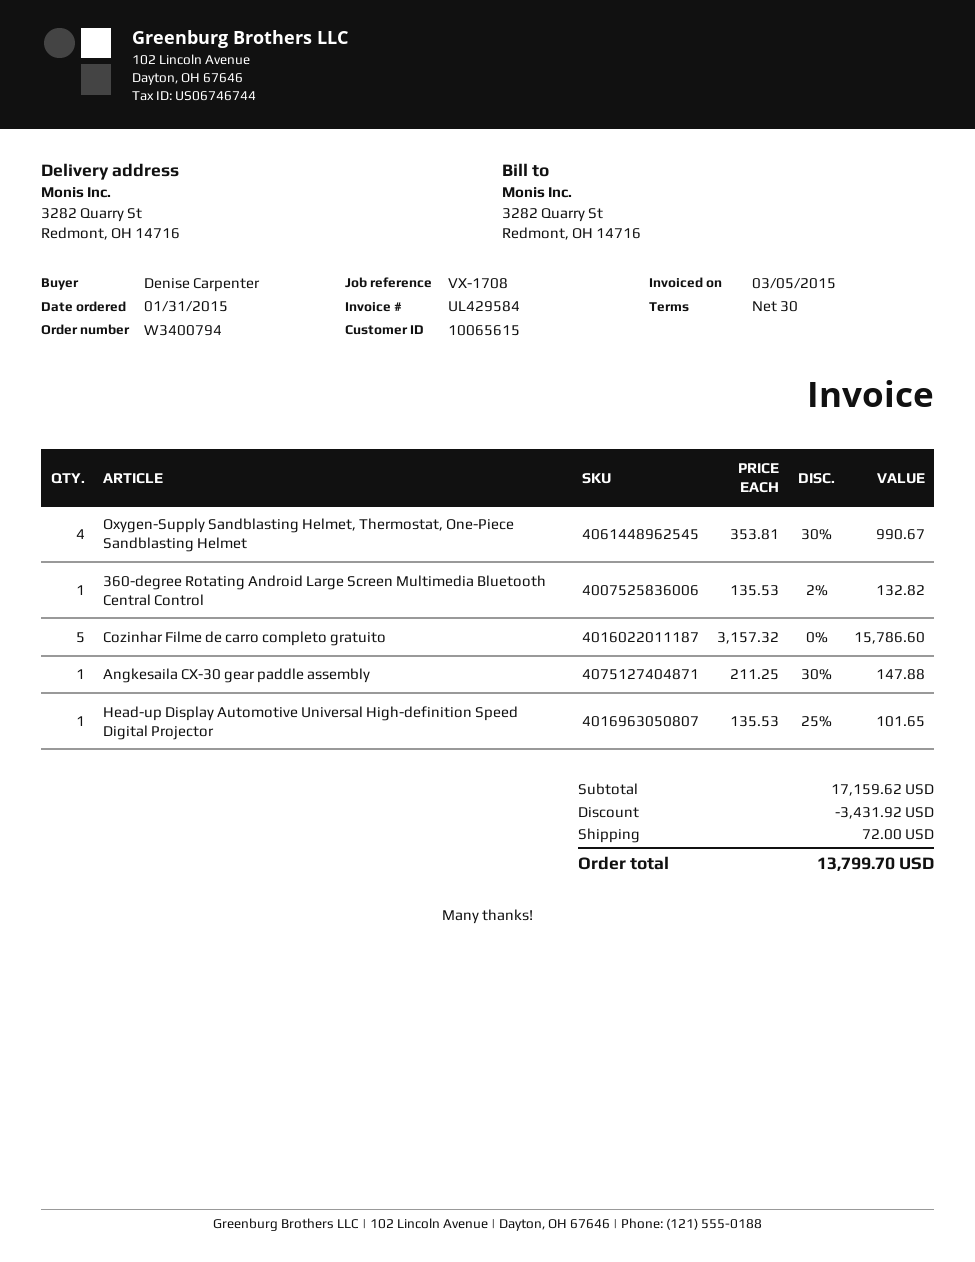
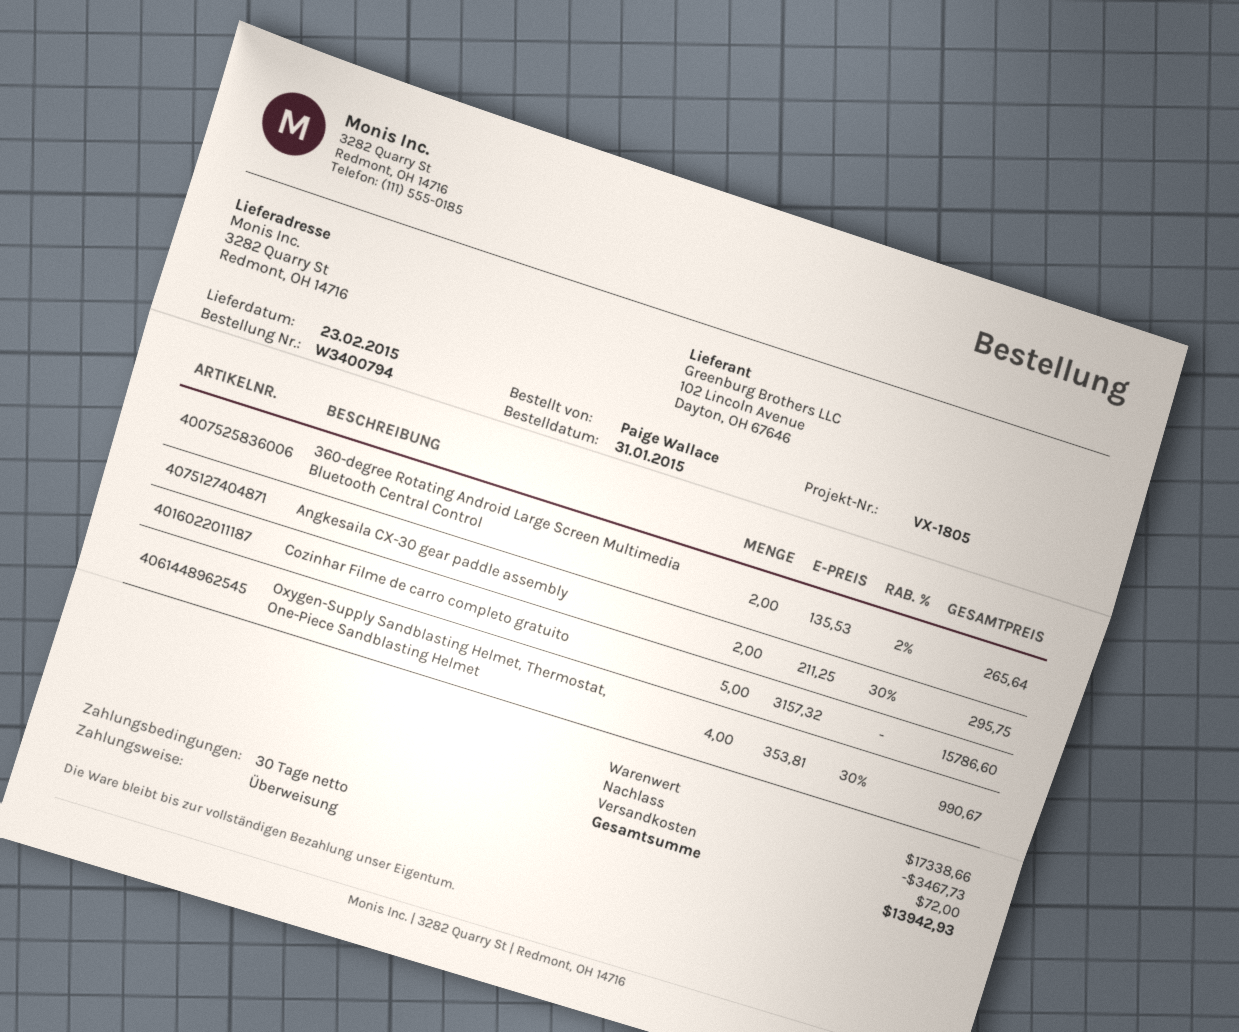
reference: VX-1708 -> VX-1805
ordered by: Denise Carpenter -> Paige Wallace
360-degree Rotating Android Large Screen Multimedia Bluetooth Central Control: 1 x 135.53 - 2% = 132.82 -> 2 x 135.53 - 2% = 265.64
Angkesaila CX-30 gear paddle assembly: 1 x 211.25 - 30% = 147.88 -> 2 x 211.25 - 30% = 295.75
Head-up Display Automotive Universal High-definition Speed Digital Projector: 1 x 135.53 - 25% = 101.65 -> none
subtotal: 17159.62 -> 17338.66
discount: 3431.92 -> 3467.73
total: 13799.70 -> 13942.93

